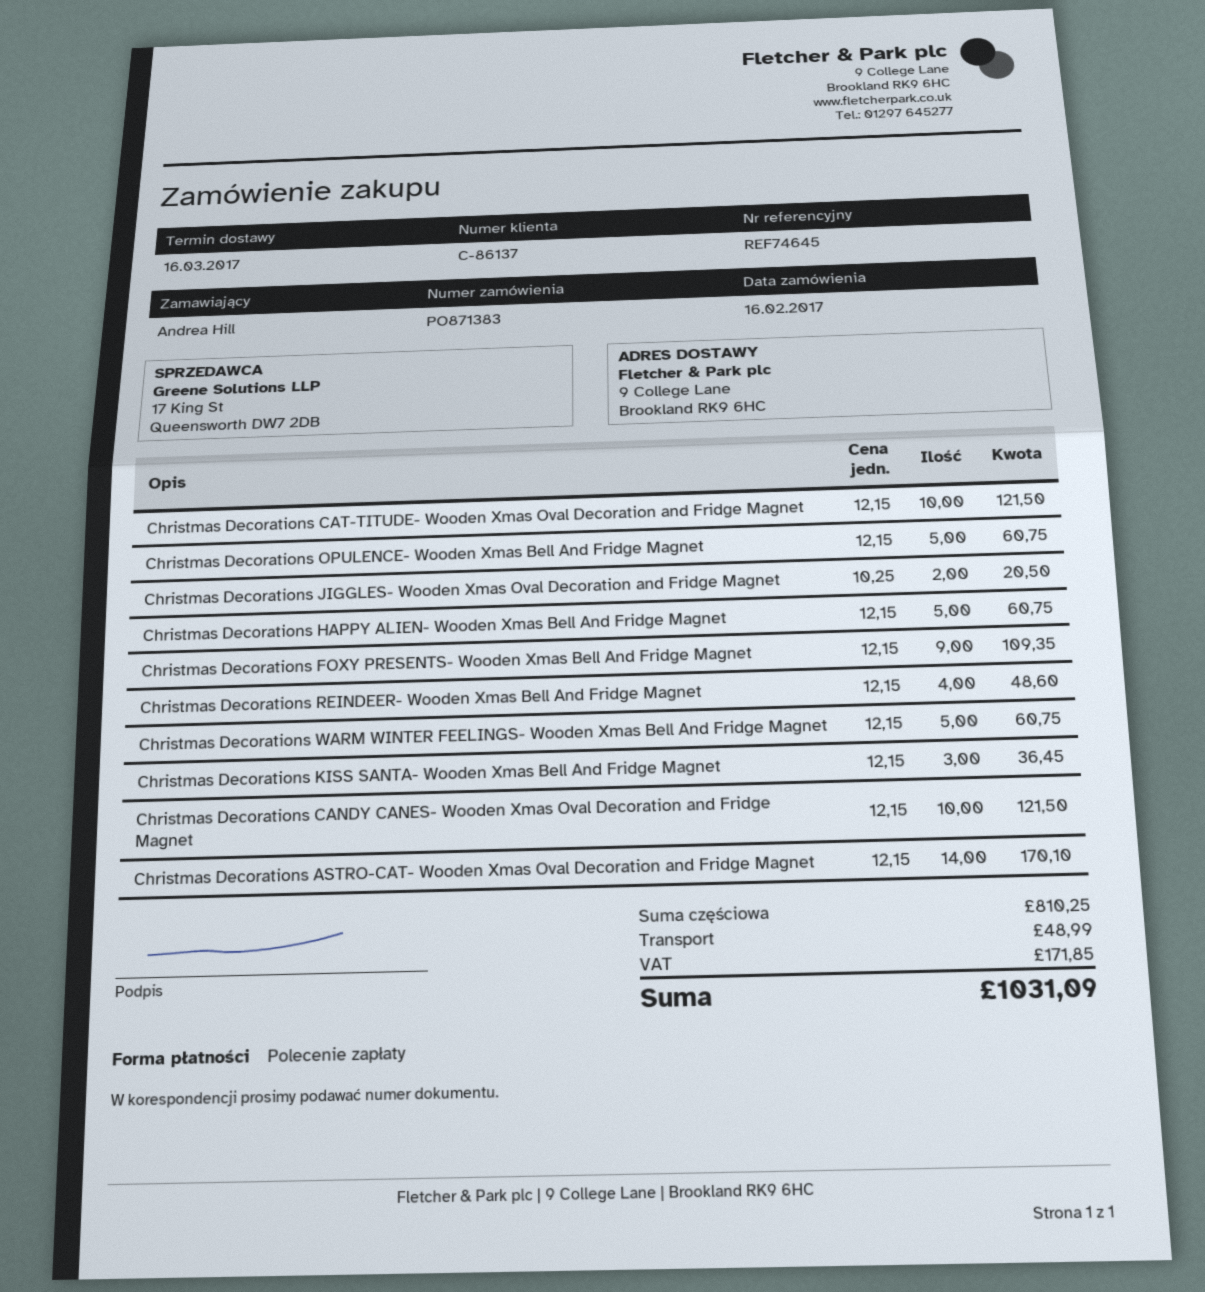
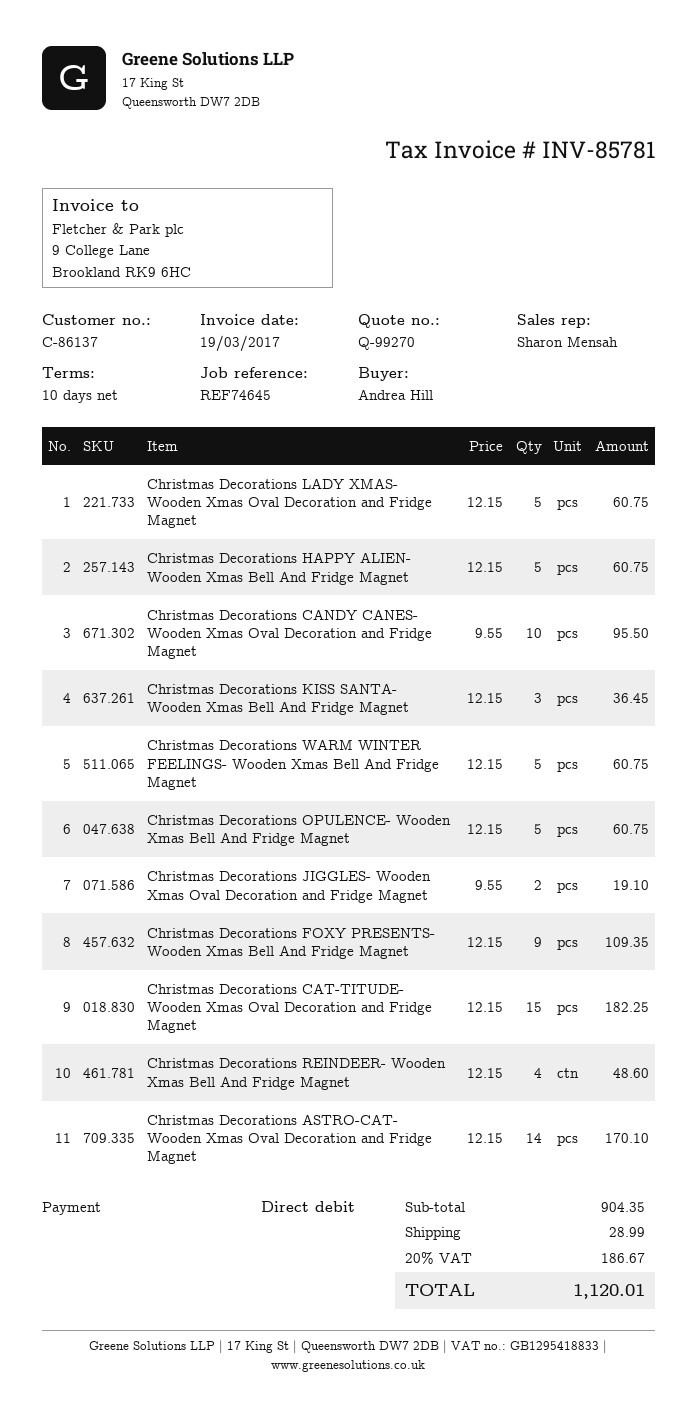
Christmas Decorations CAT-TITUDE- Wooden Xmas Oval Decoration and Fridge Magnet: 10 x 12.15 = 121.50 -> 15 x 12.15 = 182.25
Christmas Decorations JIGGLES- Wooden Xmas Oval Decoration and Fridge Magnet: 2 x 10.25 = 20.50 -> 2 x 9.55 = 19.10
Christmas Decorations CANDY CANES- Wooden Xmas Oval Decoration and Fridge Magnet: 10 x 12.15 = 121.50 -> 10 x 9.55 = 95.50
Christmas Decorations LADY XMAS- Wooden Xmas Oval Decoration and Fridge Magnet: none -> 5 x 12.15 = 60.75
subtotal: 810.25 -> 904.35
shipping: 48.99 -> 28.99
tax: 171.85 -> 186.67
total: 1031.09 -> 1120.01

